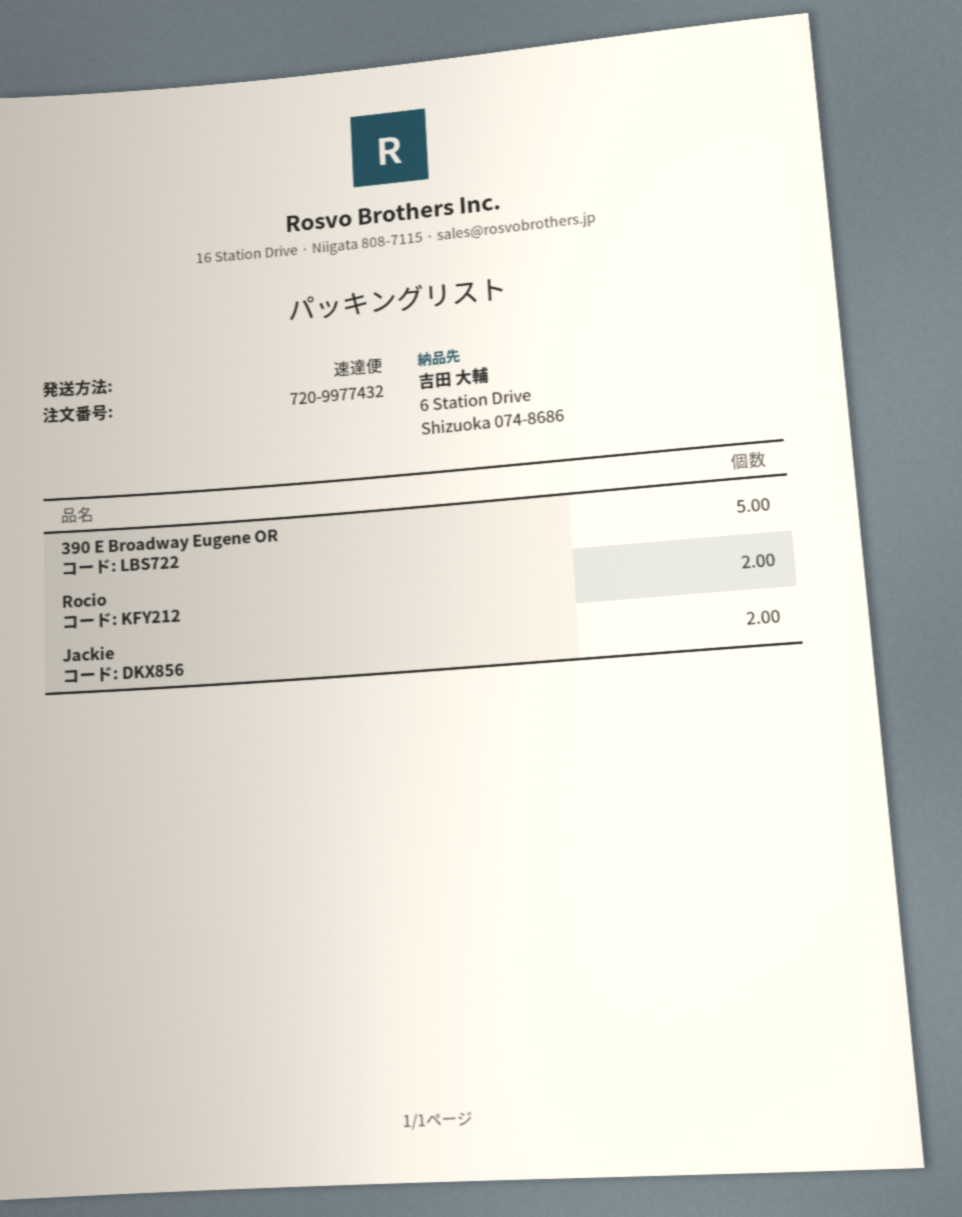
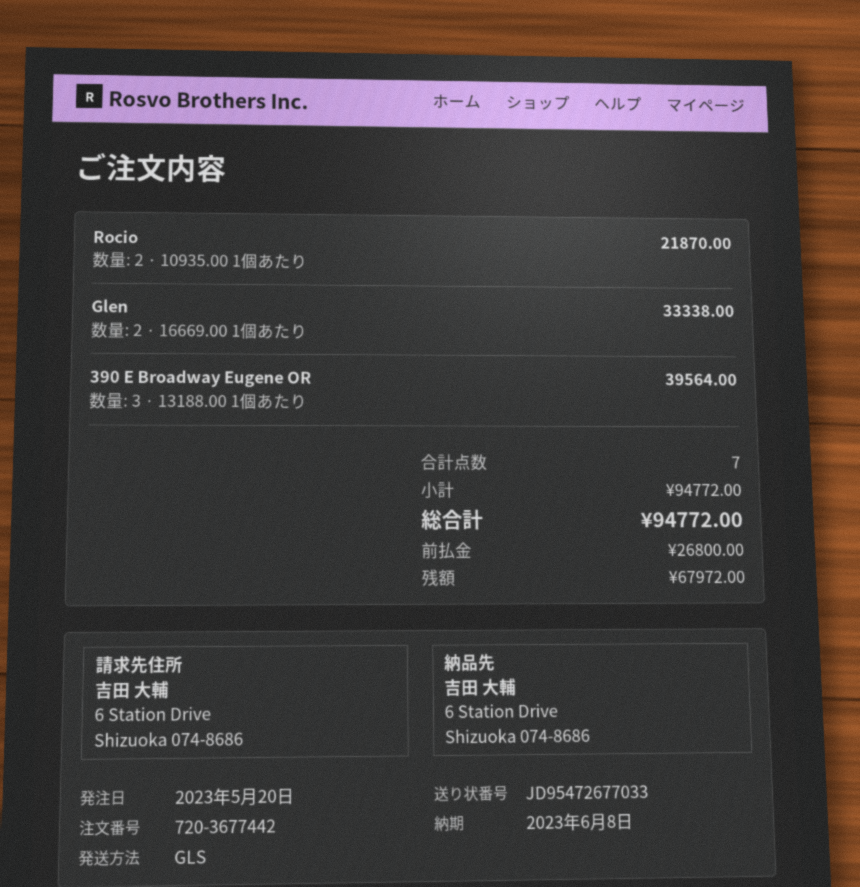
order number: 720-9977432 -> 720-3677442
shipping method: express -> GLS
390 E Broadway Eugene OR: 5 -> 3
Jackie: 2 -> none
Glen: none -> 2

